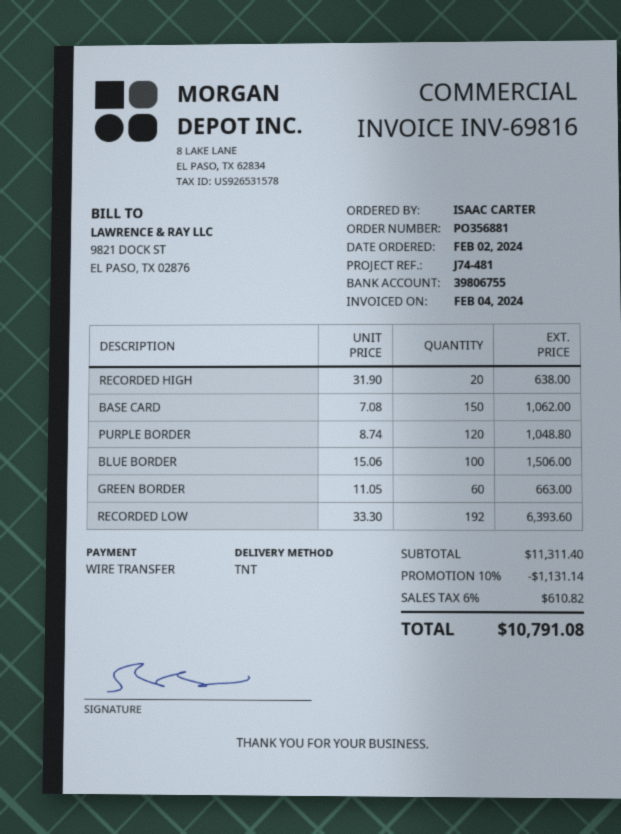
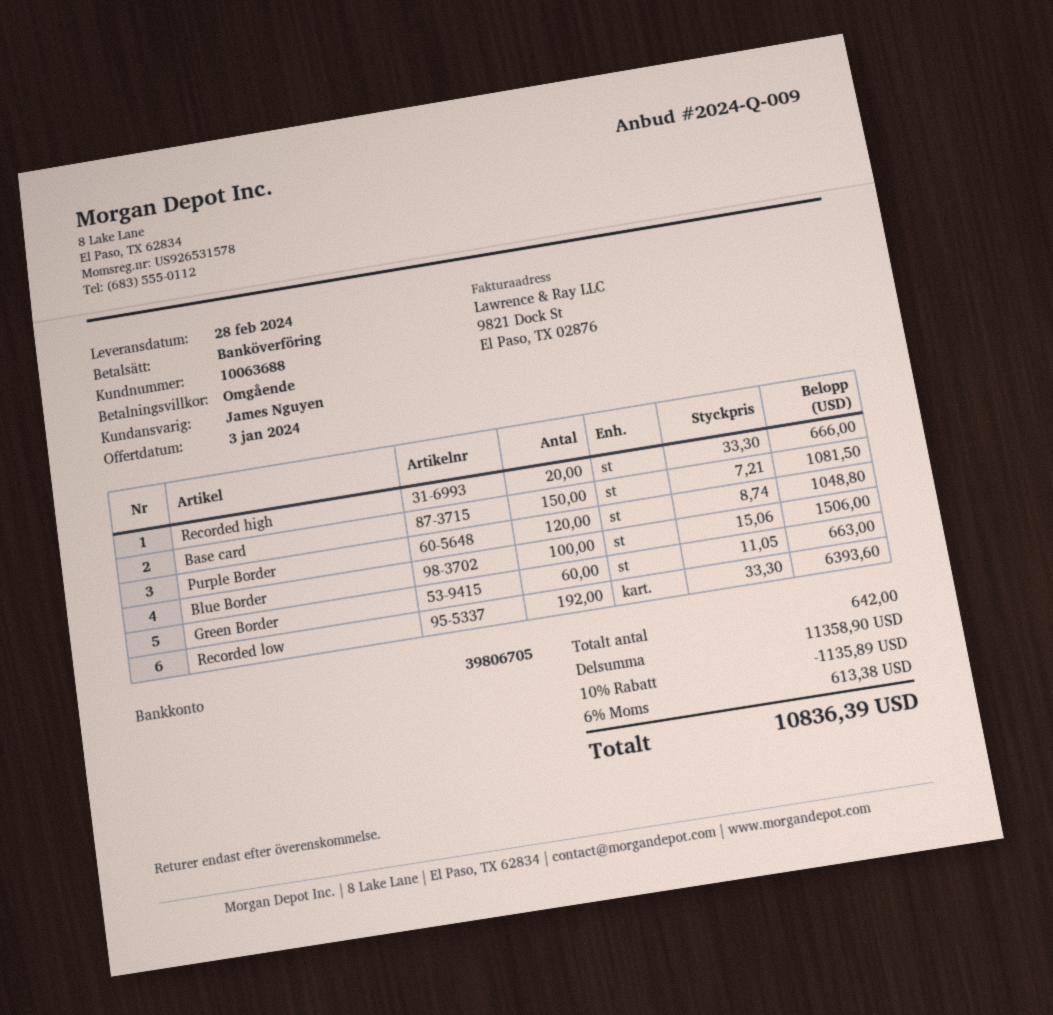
bank account: 39806755 -> 39806705
RECORDED HIGH: 20 x 31.90 = 638.00 -> 20 x 33.30 = 666.00
BASE CARD: 150 x 7.08 = 1062.00 -> 150 x 7.21 = 1081.50
subtotal: 11311.40 -> 11358.90
discount: 10% = 1131.14 -> 10% = 1135.89
tax: 6% = 610.82 -> 6% = 613.38
total: 10791.08 -> 10836.39

